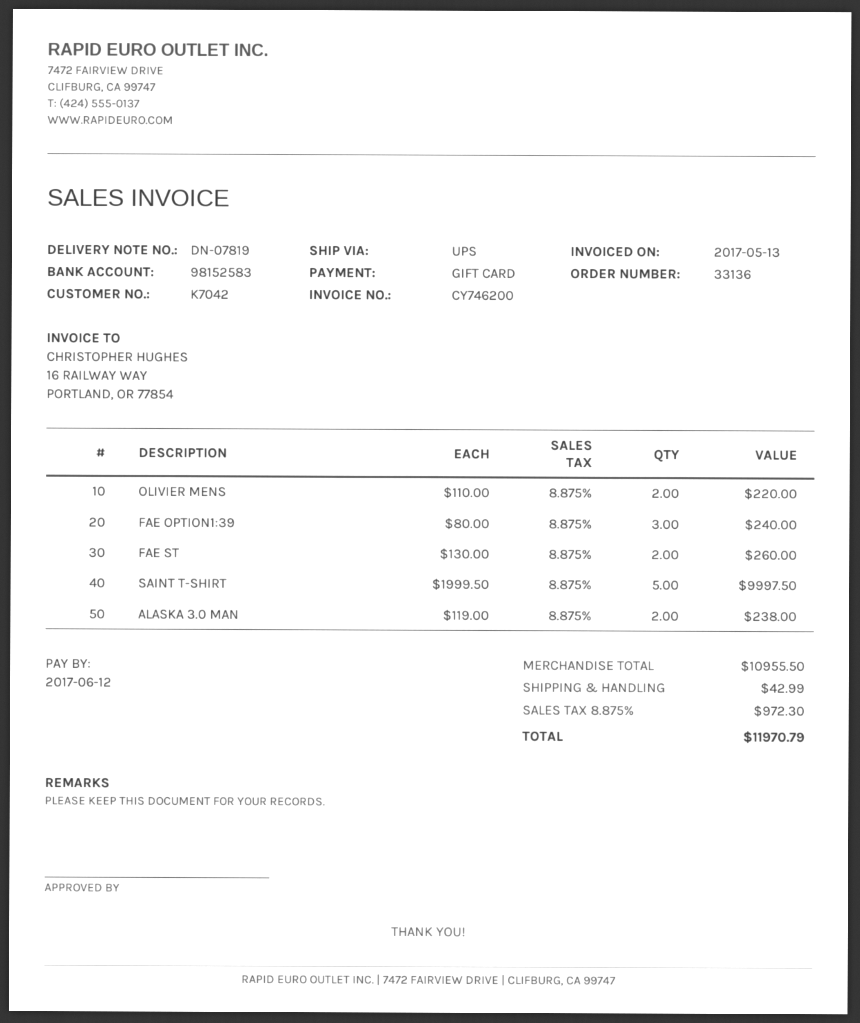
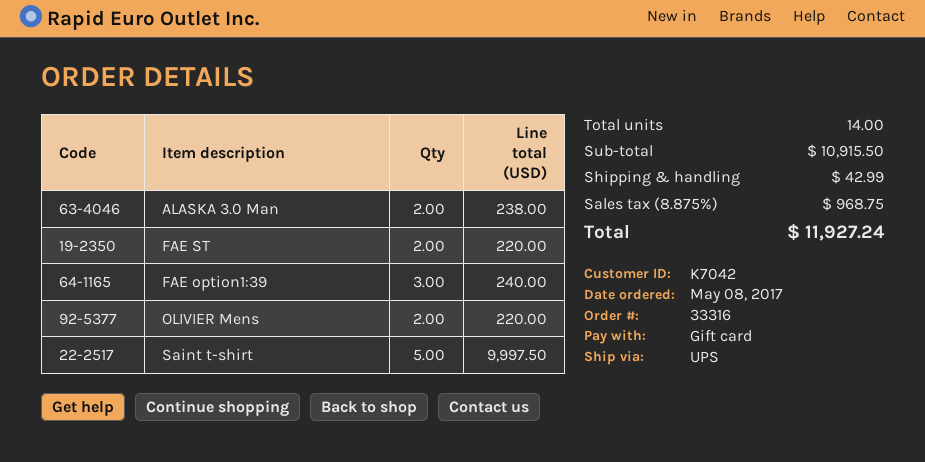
order number: 33136 -> 33316
FAE ST: 2 for 260.00 -> 2 for 220.00
subtotal: 10955.50 -> 10915.50
tax: 8.875% = 972.30 -> 8.875% = 968.75
total: 11970.79 -> 11927.24

